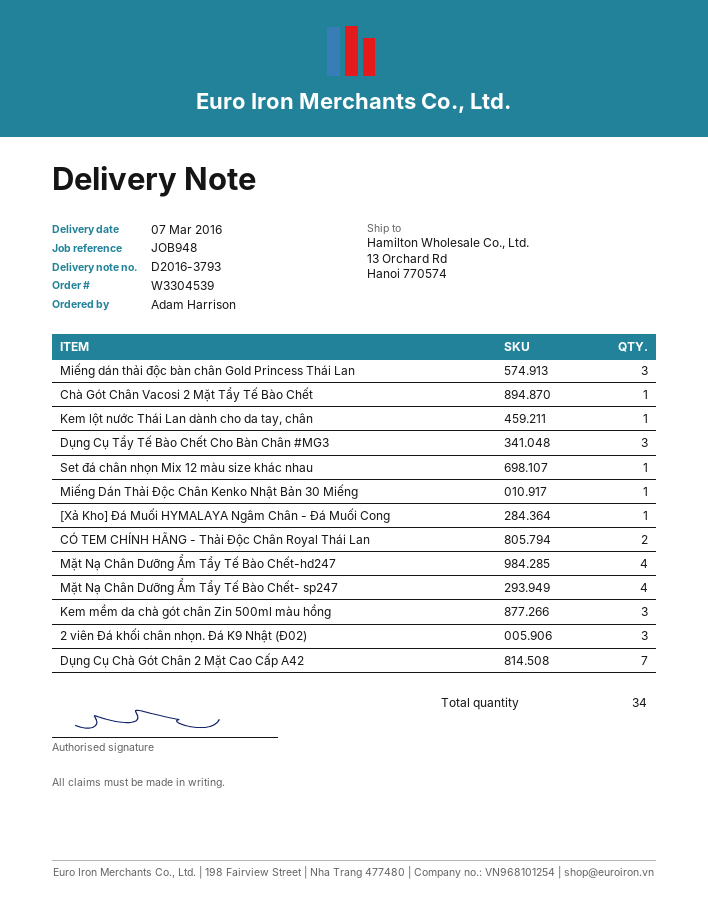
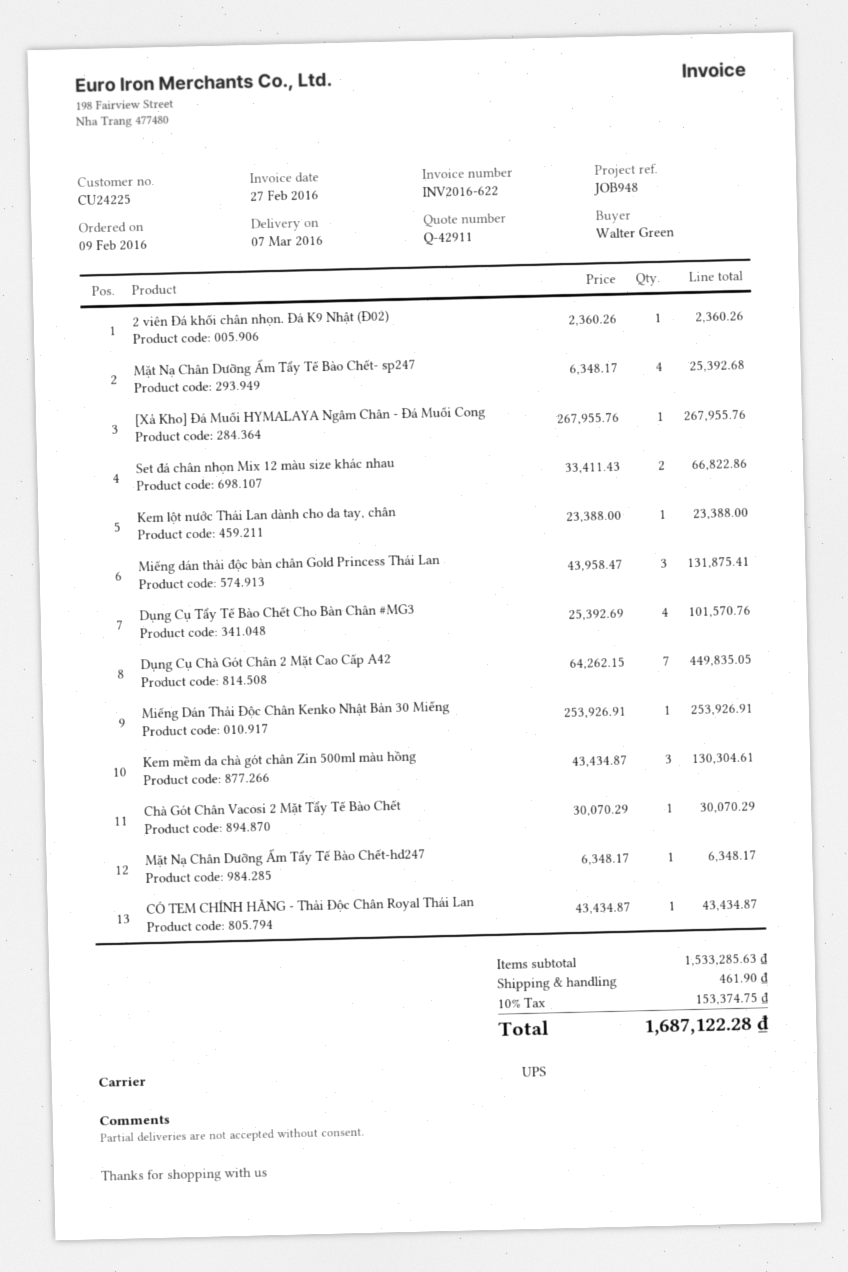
ordered by: Adam Harrison -> Walter Green
Dụng Cụ Tẩy Tế Bào Chết Cho Bàn Chân #MG3: 3 -> 4
Set đá chân nhọn Mix 12 màu size khác nhau: 1 -> 2
CÓ TEM CHÍNH HÃNG - Thải Độc Chân Royal Thái Lan: 2 -> 1
Mặt Nạ Chân Dưỡng Ẩm Tẩy Tế Bào Chết-hd247: 4 -> 1
2 viên Đá khối chân nhọn. Đá K9 Nhật (Đ02): 3 -> 1

